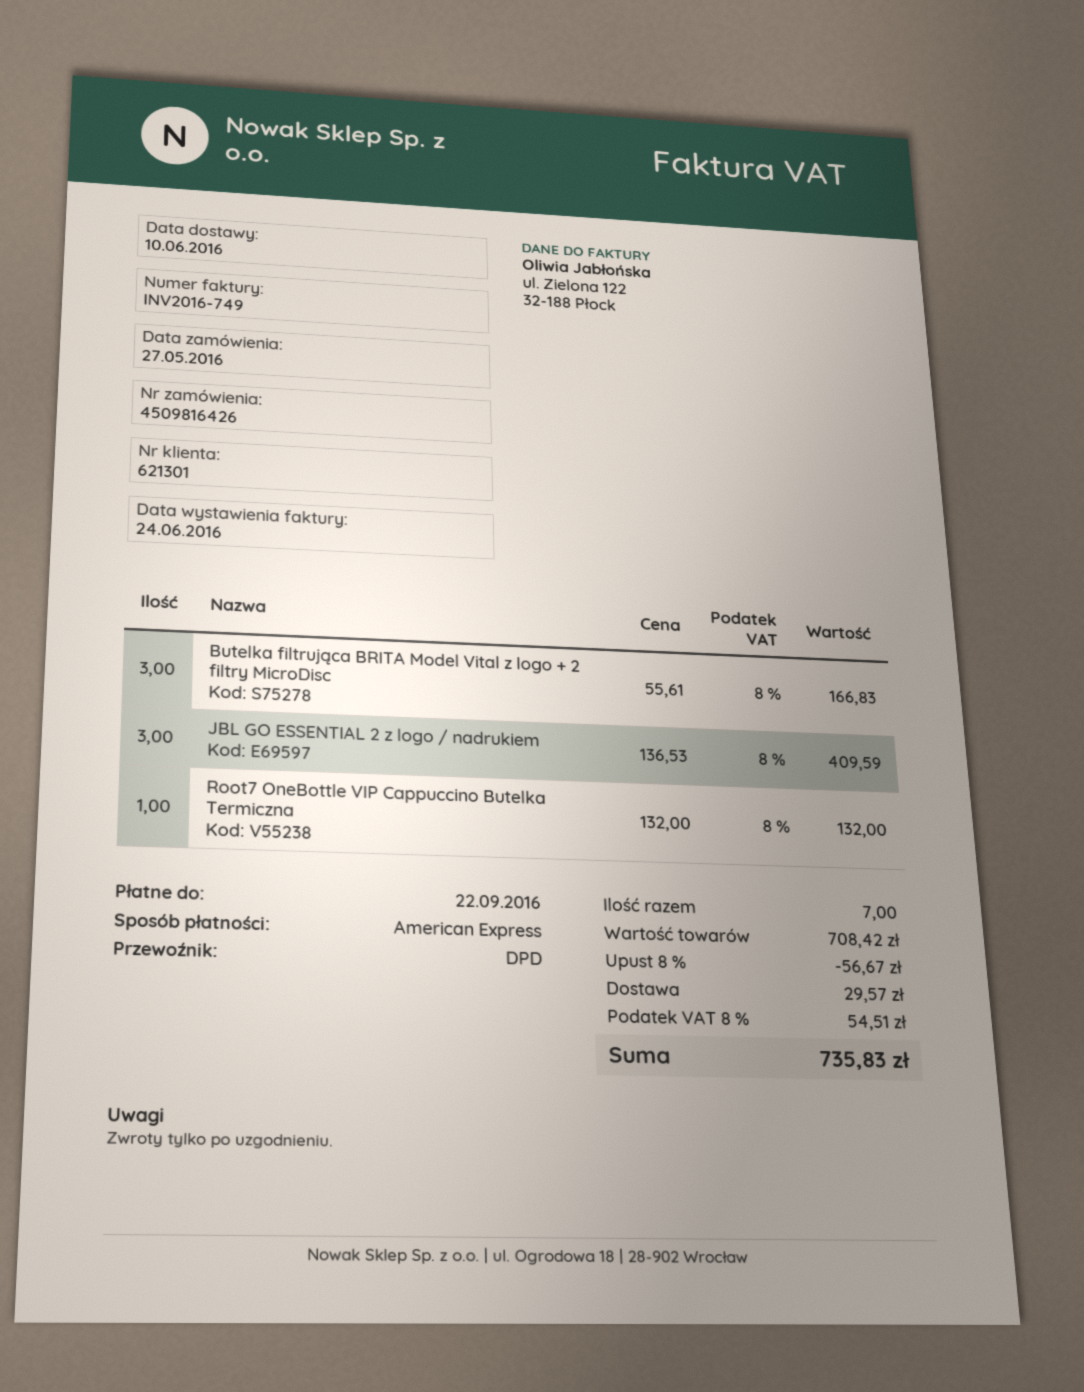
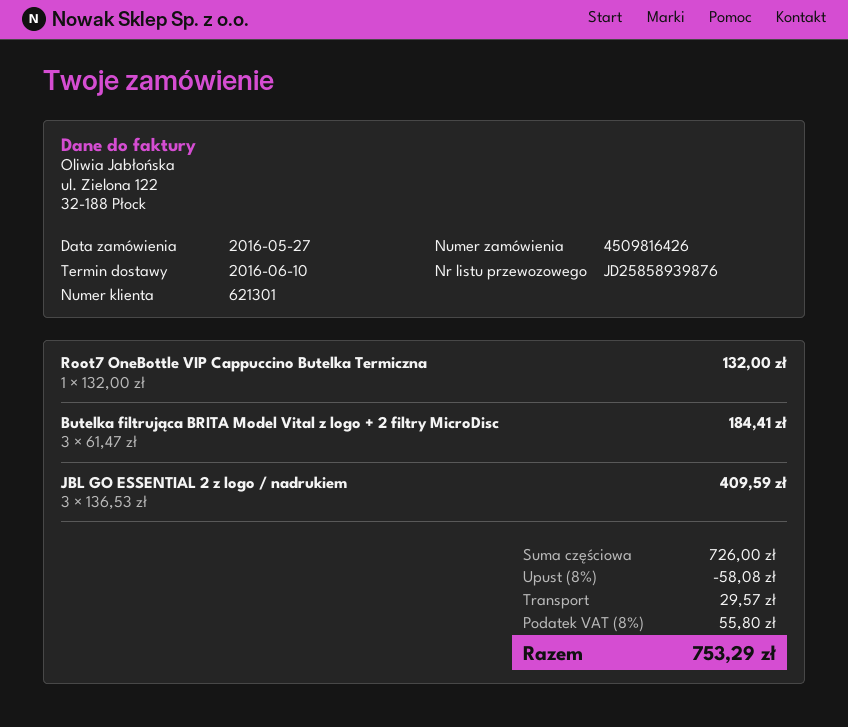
Butelka filtrująca BRITA Model Vital z logo + 2 filtry MicroDisc: 3 x 55.61 = 166.83 -> 3 x 61.47 = 184.41
subtotal: 708.42 -> 726.00
discount: 8% = 56.67 -> 8% = 58.08
tax: 8% = 54.51 -> 8% = 55.80
total: 735.83 -> 753.29

